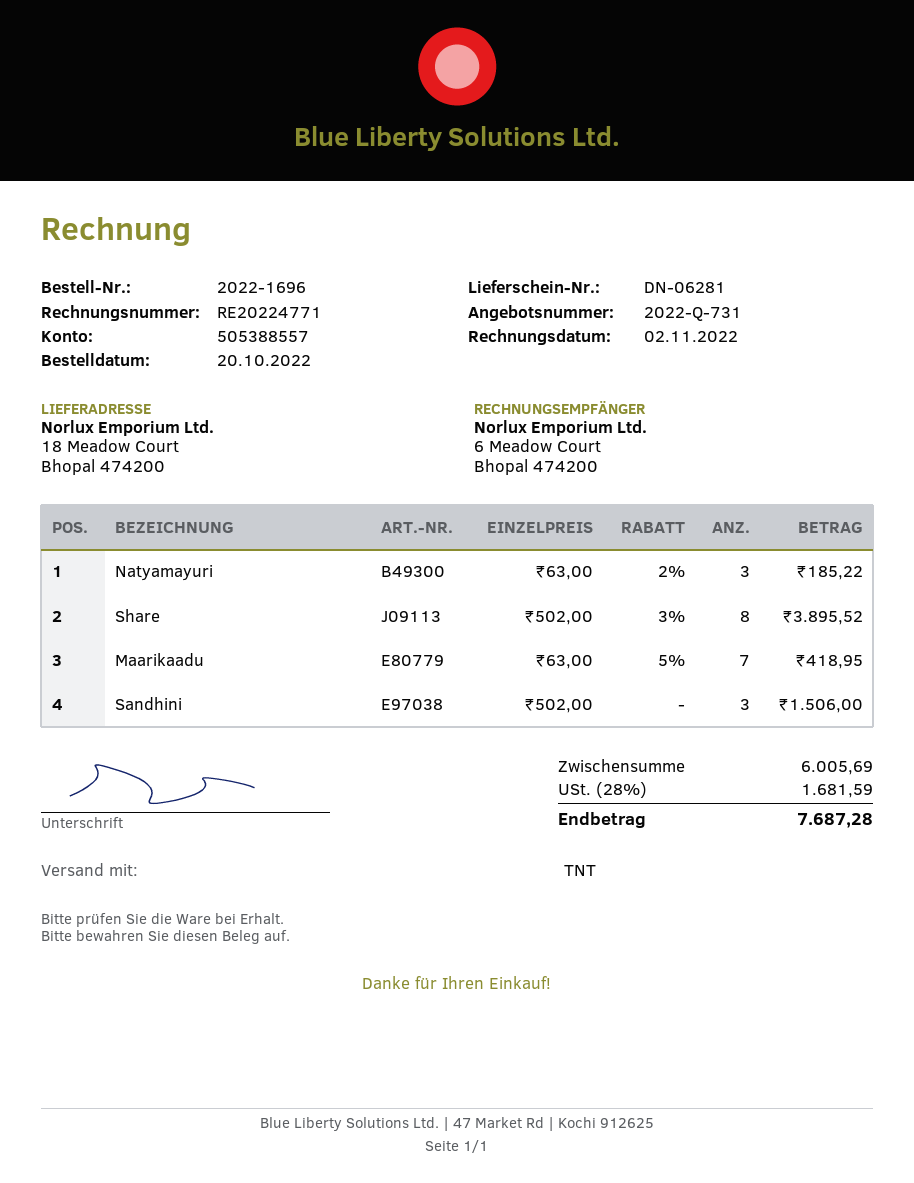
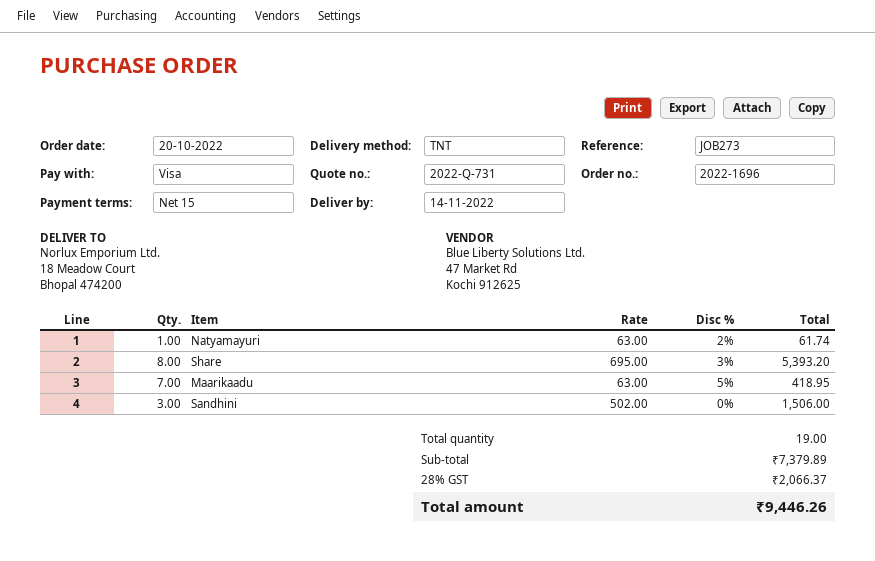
Natyamayuri: 3 x 63.00 - 2% = 185.22 -> 1 x 63.00 - 2% = 61.74
Share: 8 x 502.00 - 3% = 3895.52 -> 8 x 695.00 - 3% = 5393.20
subtotal: 6005.69 -> 7379.89
tax: 28% = 1681.59 -> 28% = 2066.37
total: 7687.28 -> 9446.26

